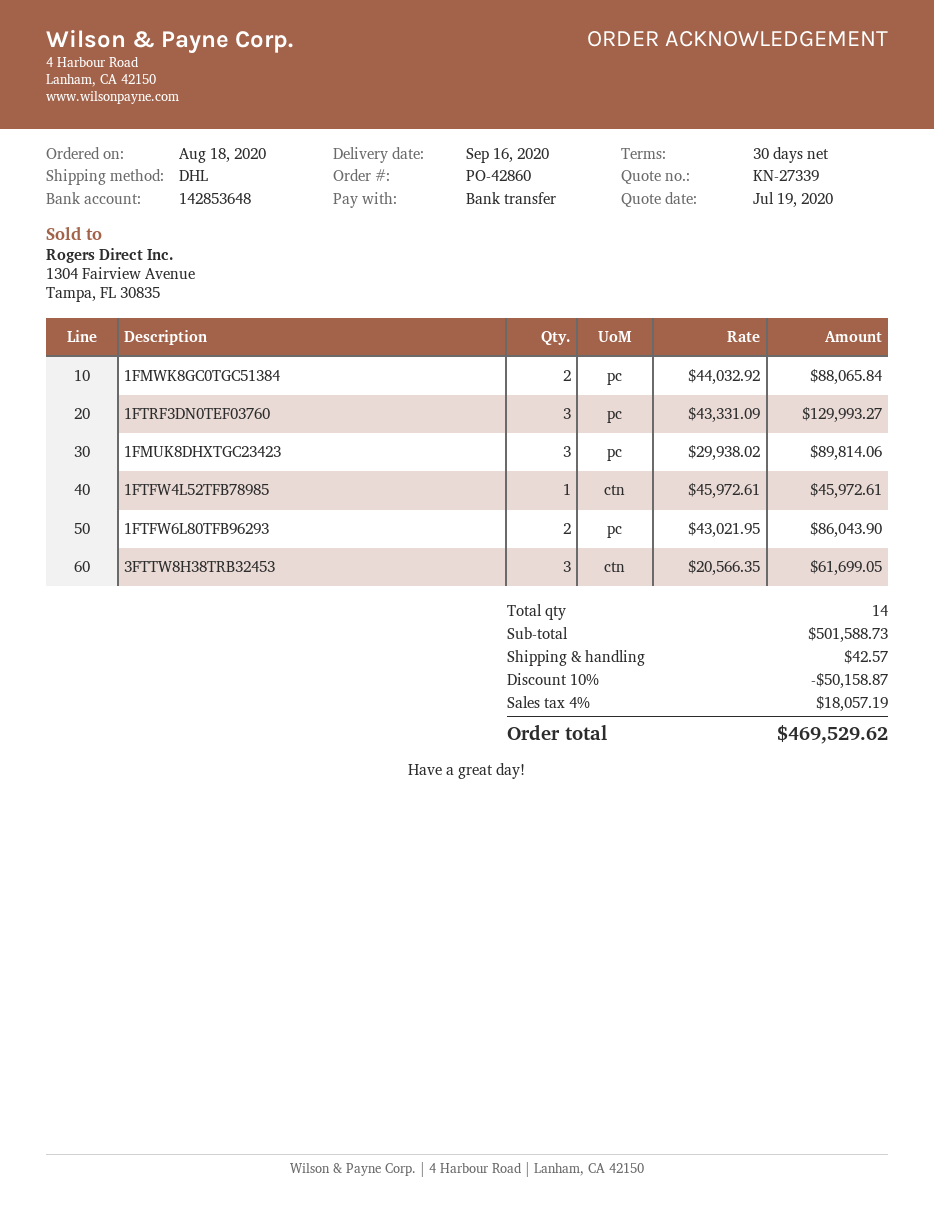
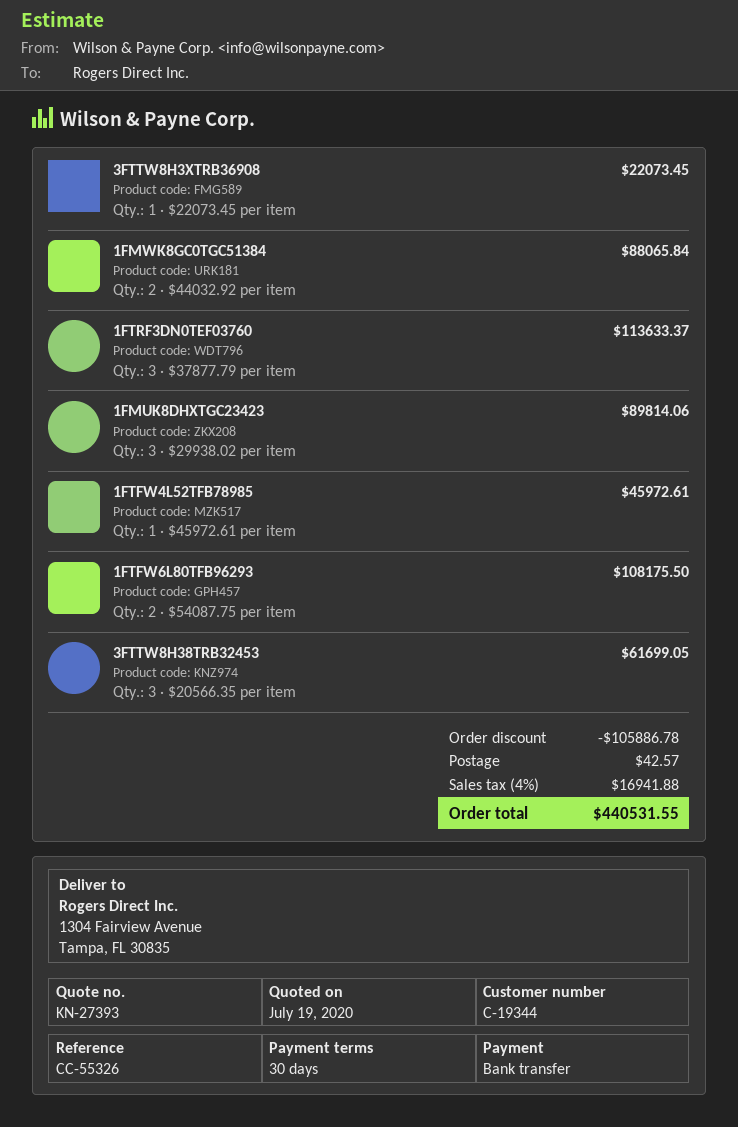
quote number: KN-27339 -> KN-27393
1FTRF3DN0TEF03760: 3 x 43331.09 = 129993.27 -> 3 x 37877.79 = 113633.37
1FTFW6L80TFB96293: 2 x 43021.95 = 86043.90 -> 2 x 54087.75 = 108175.50
3FTTW8H3XTRB36908: none -> 1 x 22073.45 = 22073.45
discount: 50158.87 -> 105886.78
tax: 4% = 18057.19 -> 4% = 16941.88
total: 469529.62 -> 440531.55

